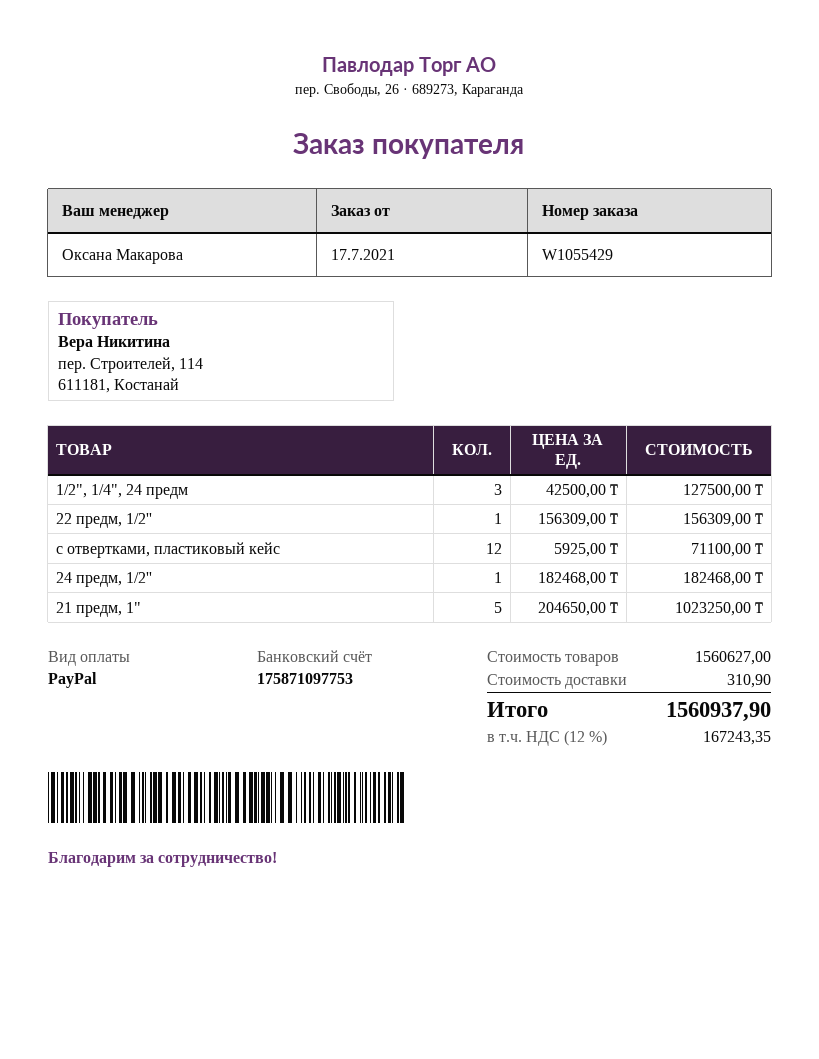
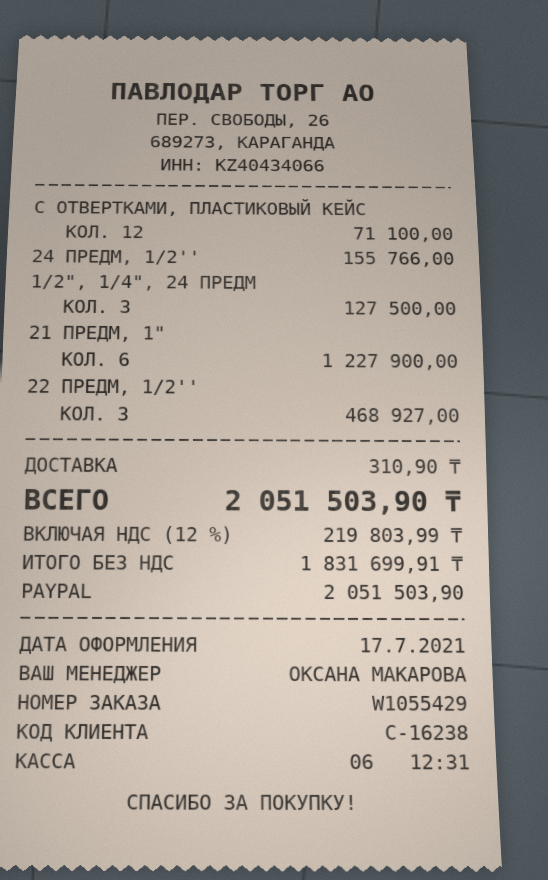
22 предм, 1/2'': 1 for 156309.00 -> 3 for 468927.00
24 предм, 1/2'': 1 for 182468.00 -> 1 for 155766.00
21 предм, 1": 5 for 1023250.00 -> 6 for 1227900.00
tax: 12% = 167243.35 -> 12% = 219803.99
total: 1560937.90 -> 2051503.90

